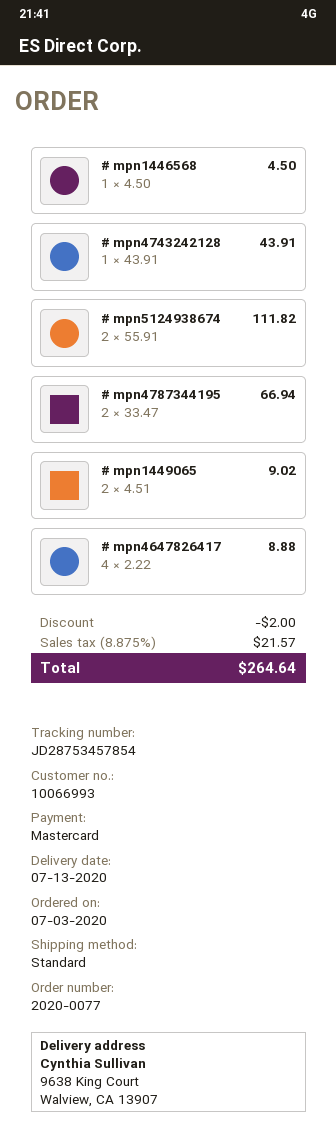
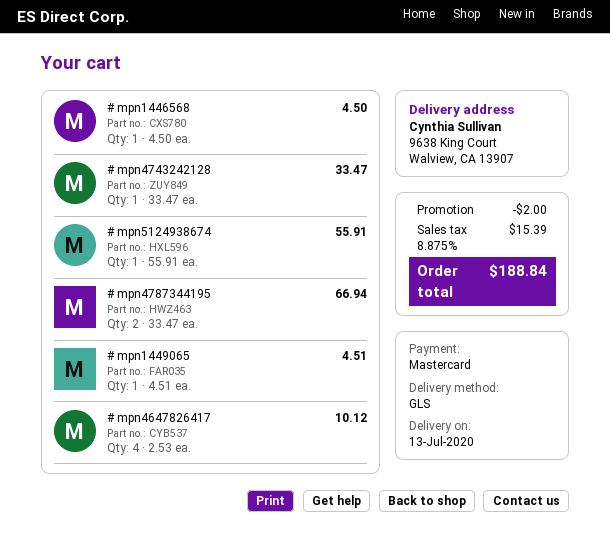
shipping method: standard -> GLS
# mpn4743242128: 1 x 43.91 = 43.91 -> 1 x 33.47 = 33.47
# mpn5124938674: 2 x 55.91 = 111.82 -> 1 x 55.91 = 55.91
# mpn1449065: 2 x 4.51 = 9.02 -> 1 x 4.51 = 4.51
# mpn4647826417: 4 x 2.22 = 8.88 -> 4 x 2.53 = 10.12
tax: 8.875% = 21.57 -> 8.875% = 15.39
total: 264.64 -> 188.84

